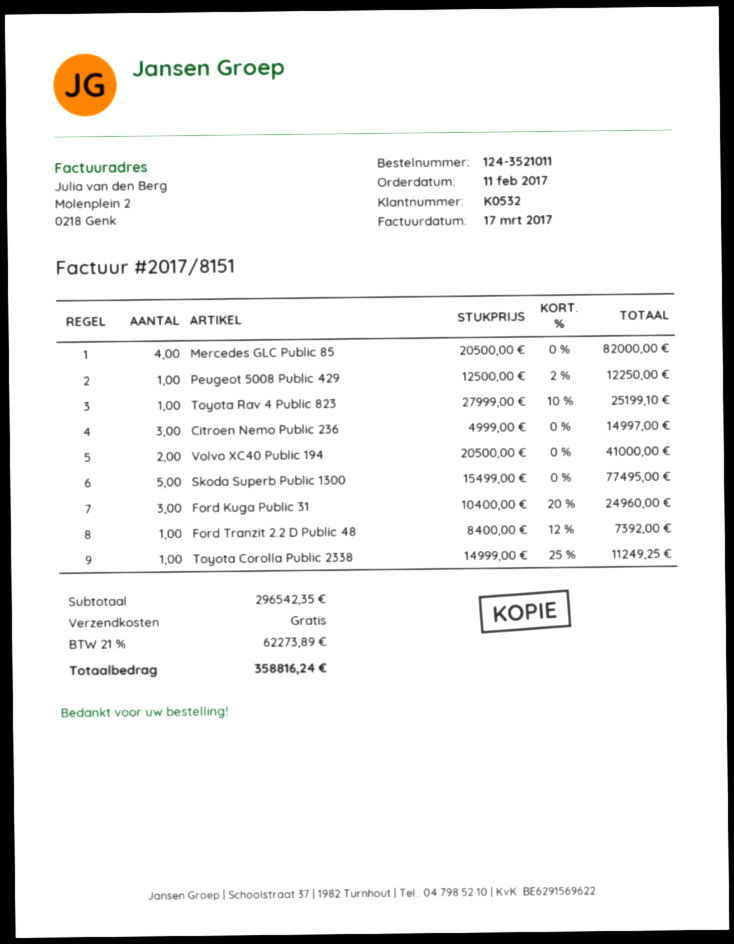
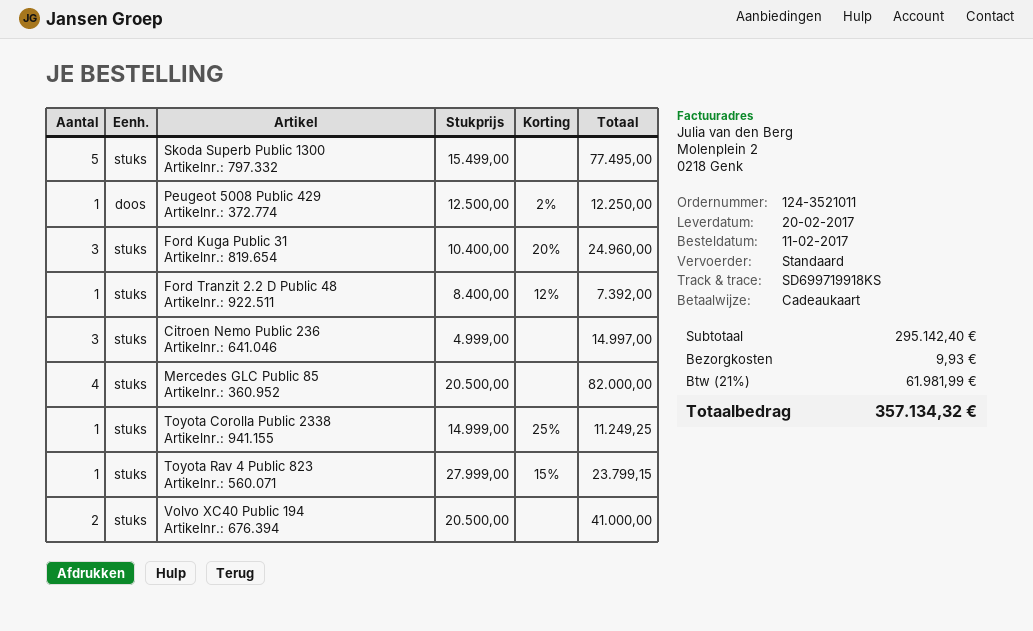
Toyota Rav 4 Public 823: 1 x 27999.00 - 10% = 25199.10 -> 1 x 27999.00 - 15% = 23799.15
subtotal: 296542.35 -> 295142.40
shipping: 0.00 -> 9.93
tax: 21% = 62273.89 -> 21% = 61981.99
total: 358816.24 -> 357134.32

